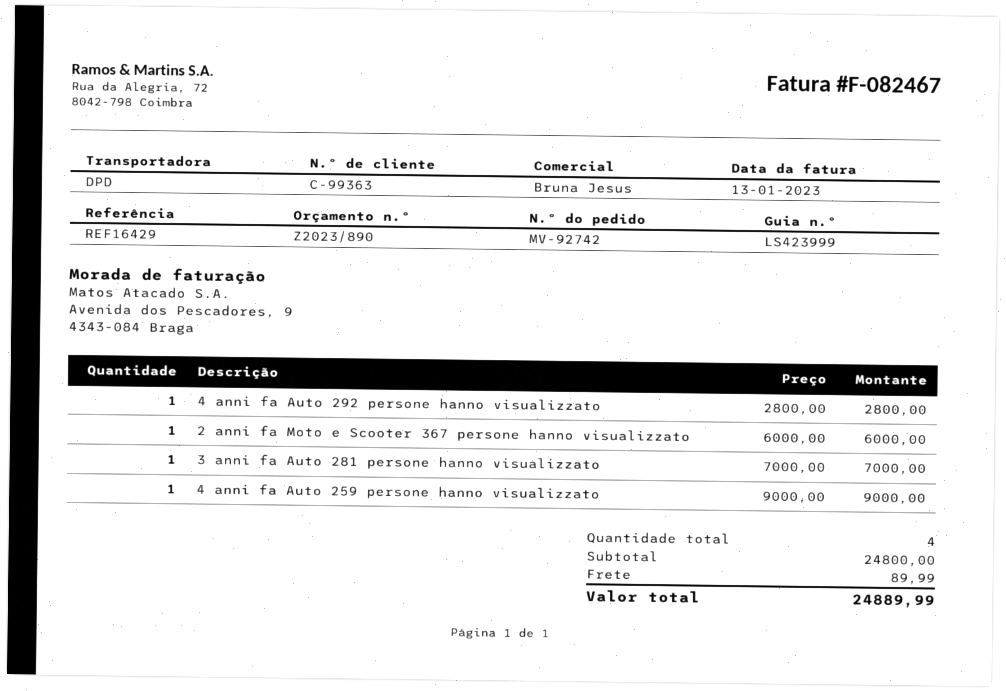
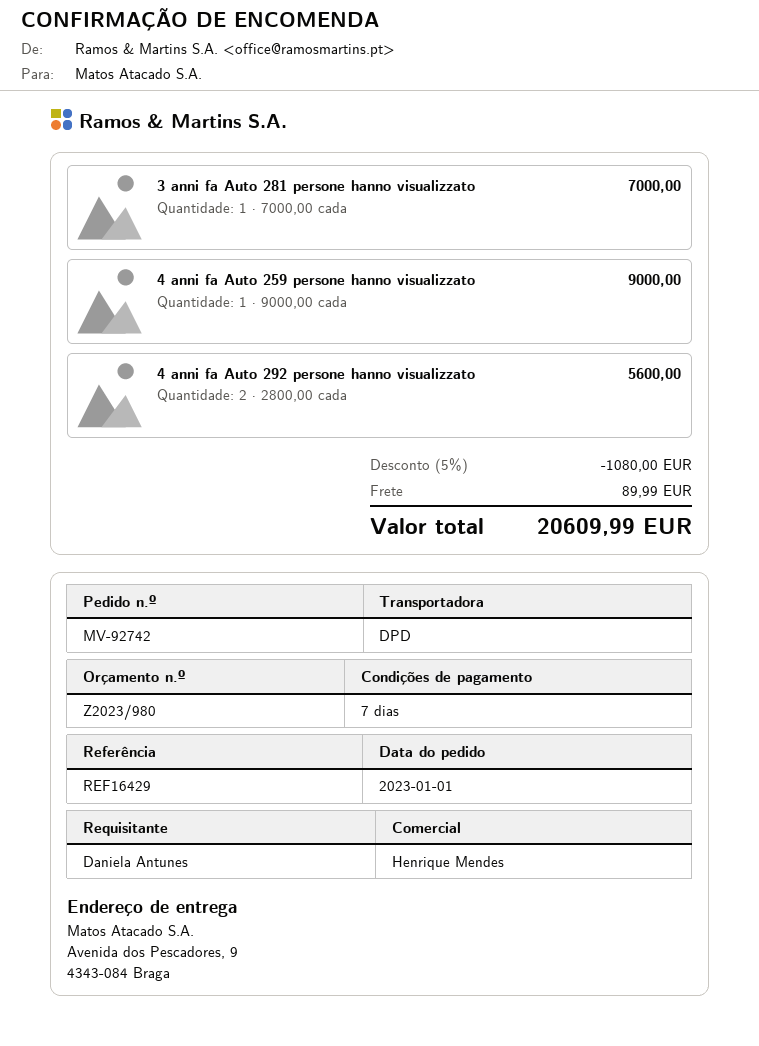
quote number: Z2023/890 -> Z2023/980
sales rep: Bruna Jesus -> Henrique Mendes
4 anni fa Auto 292 persone hanno visualizzato: 1 x 2800.00 = 2800.00 -> 2 x 2800.00 = 5600.00
2 anni fa Moto e Scooter 367 persone hanno visualizzato: 1 x 6000.00 = 6000.00 -> none
discount: none -> 5% = 1080.00
total: 24889.99 -> 20609.99

